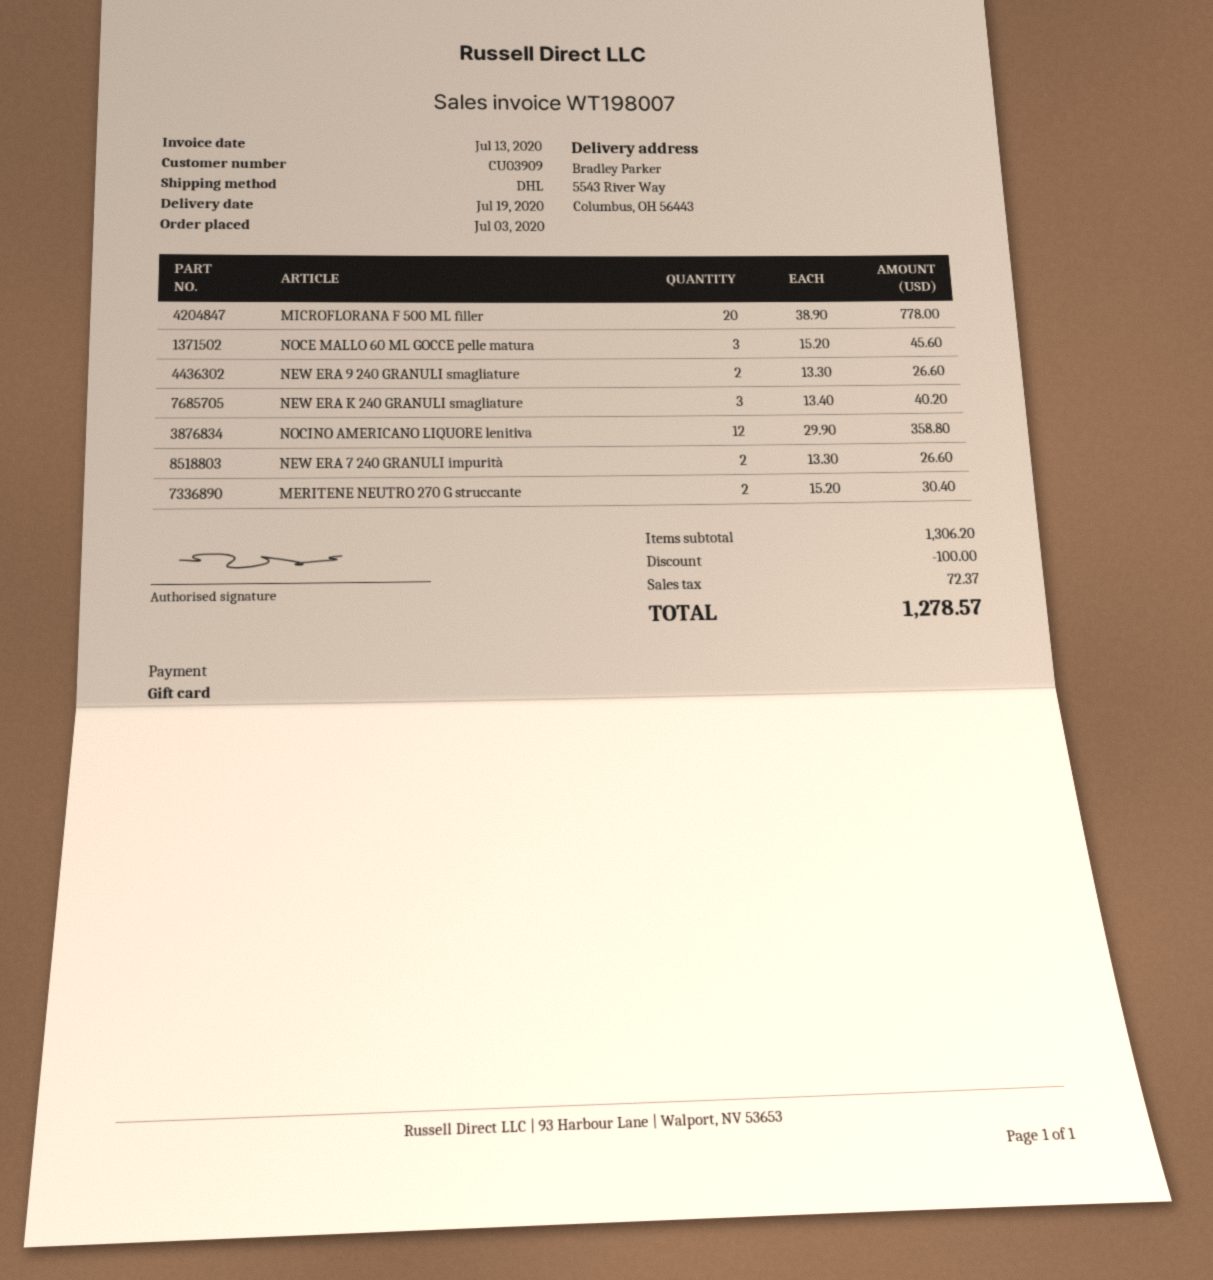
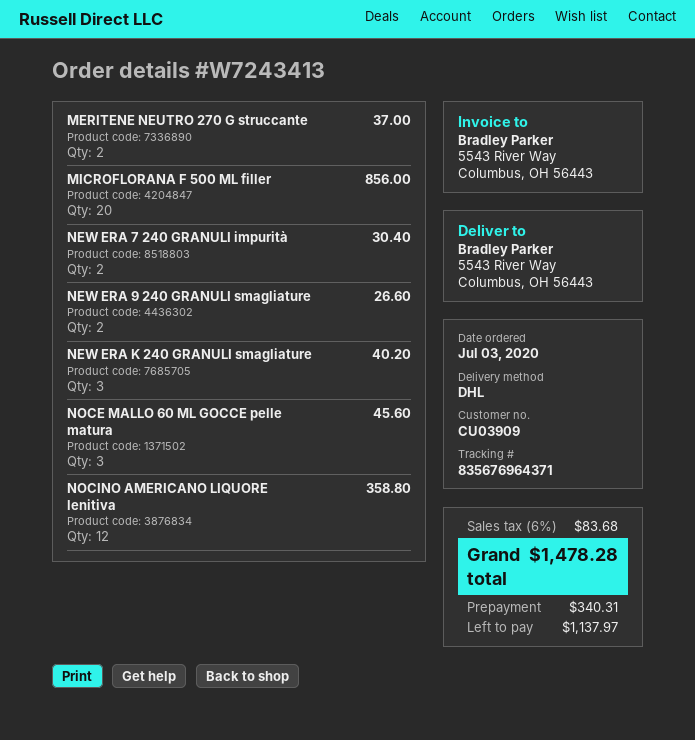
MICROFLORANA F 500 ML filler: 20 for 778.00 -> 20 for 856.00
NEW ERA 7 240 GRANULI impurità: 2 for 26.60 -> 2 for 30.40
MERITENE NEUTRO 270 G struccante: 2 for 30.40 -> 2 for 37.00
discount: 100.00 -> none
tax: 72.37 -> 83.68
total: 1278.57 -> 1478.28

